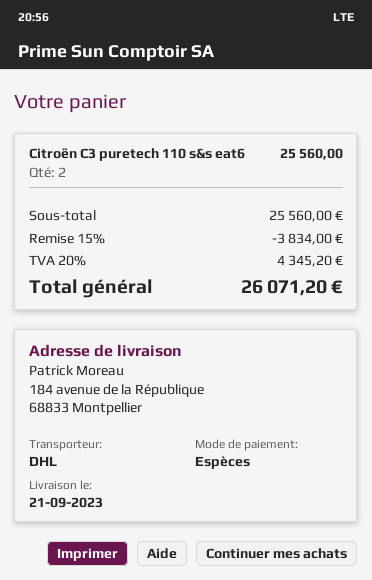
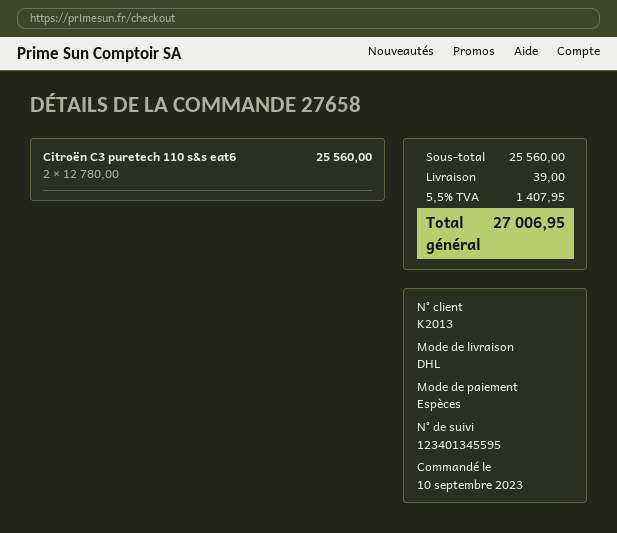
discount: 15% = 3834.00 -> none
shipping: none -> 39.00
tax: 20% = 4345.20 -> 5.5% = 1407.95
total: 26071.20 -> 27006.95

